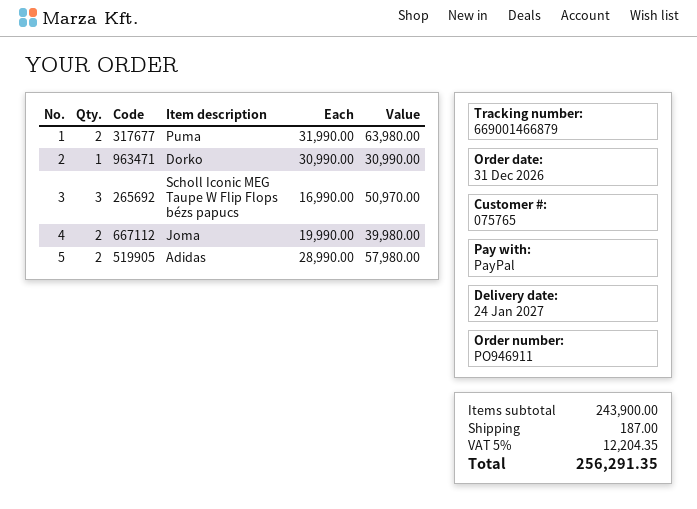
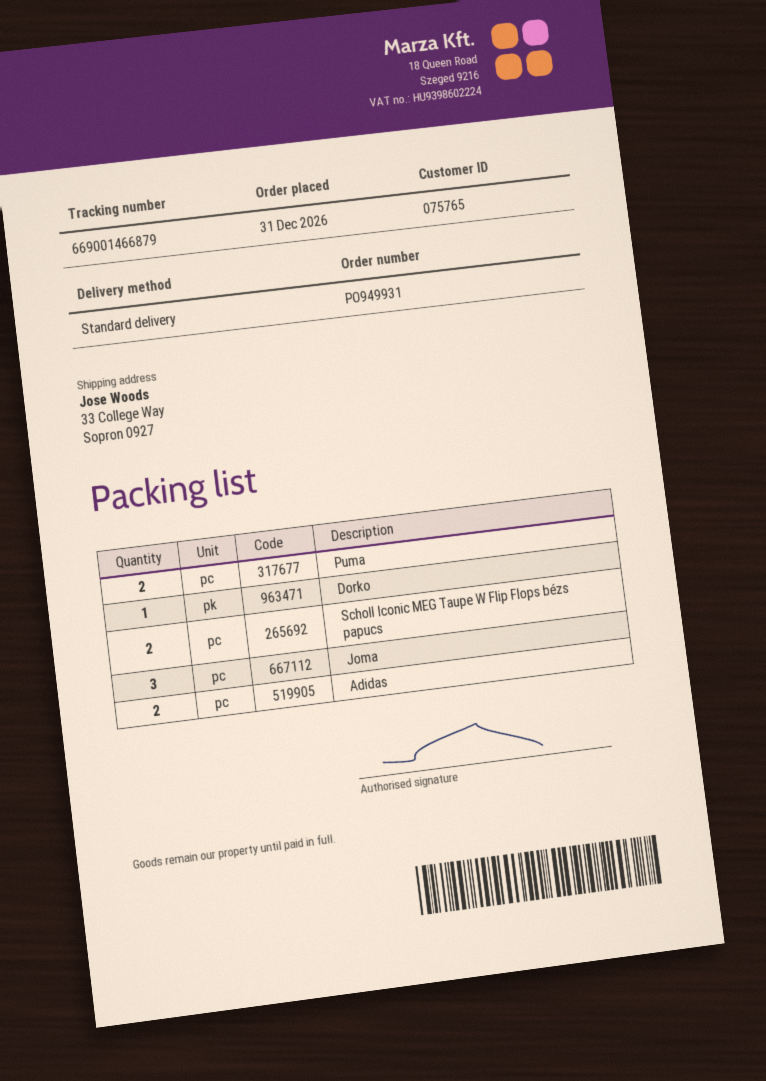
order number: PO946911 -> PO949931
Scholl Iconic MEG Taupe W Flip Flops bézs papucs: 3 -> 2
Joma: 2 -> 3

